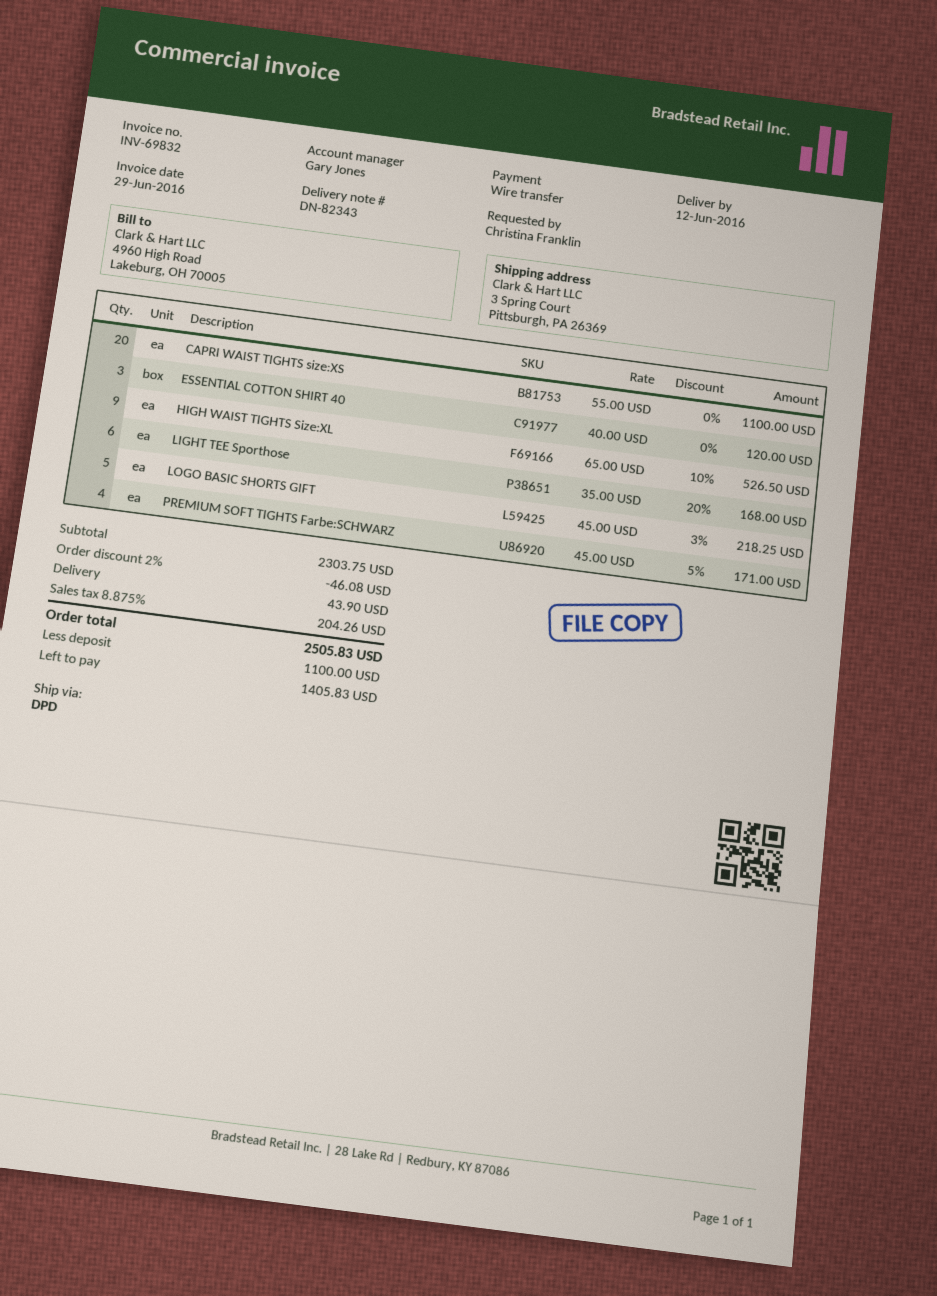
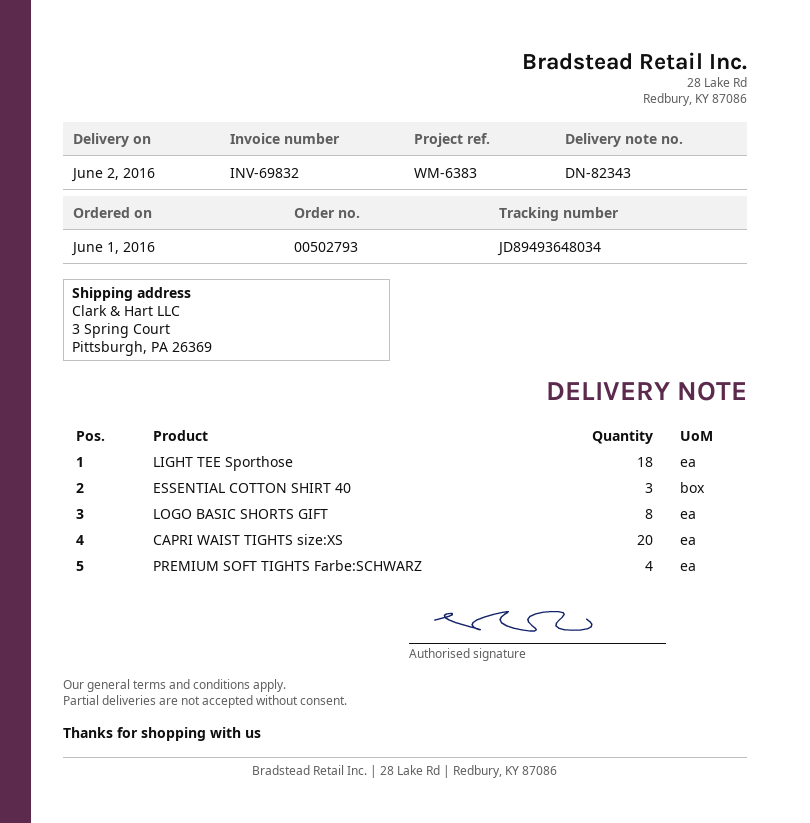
delivery date: 2016-06-12 -> 2016-06-02
HIGH WAIST TIGHTS Size:XL: 9 -> none
LIGHT TEE Sporthose: 6 -> 18
LOGO BASIC SHORTS GIFT: 5 -> 8

